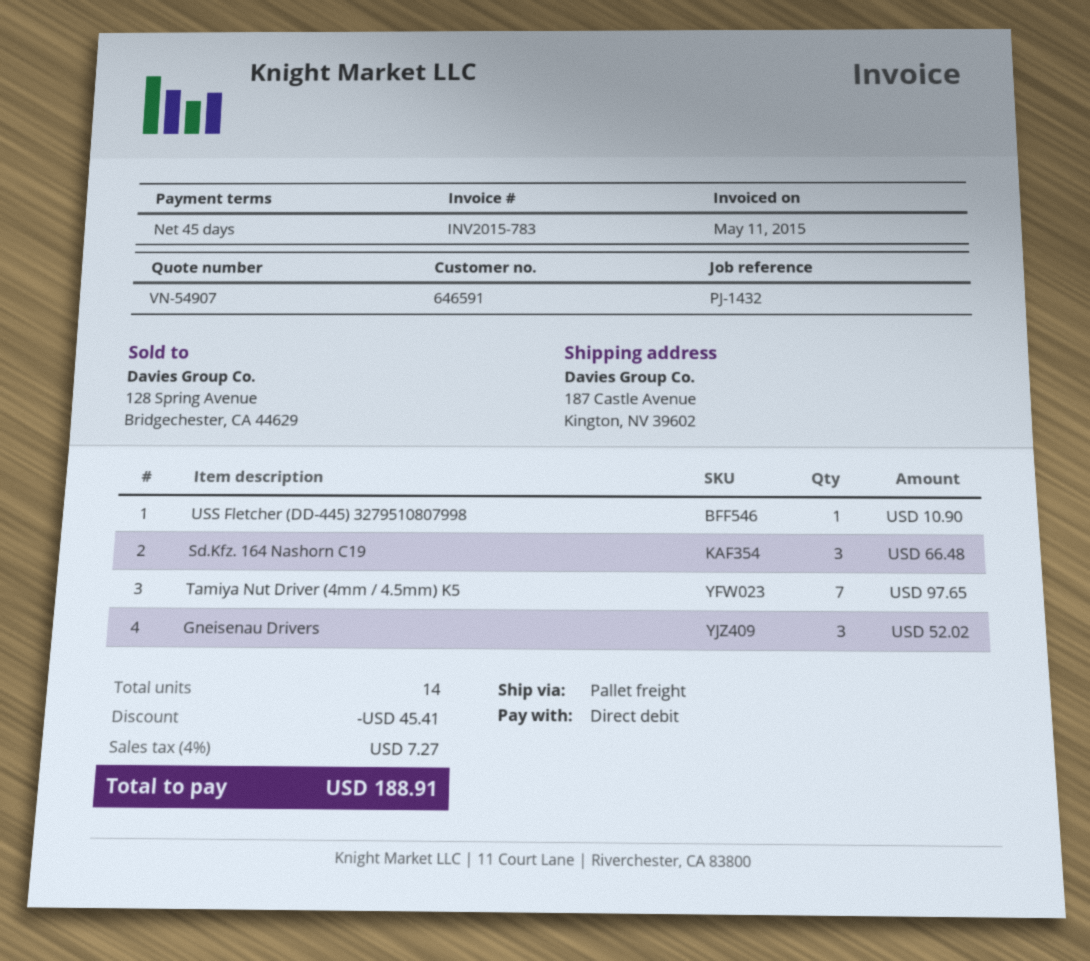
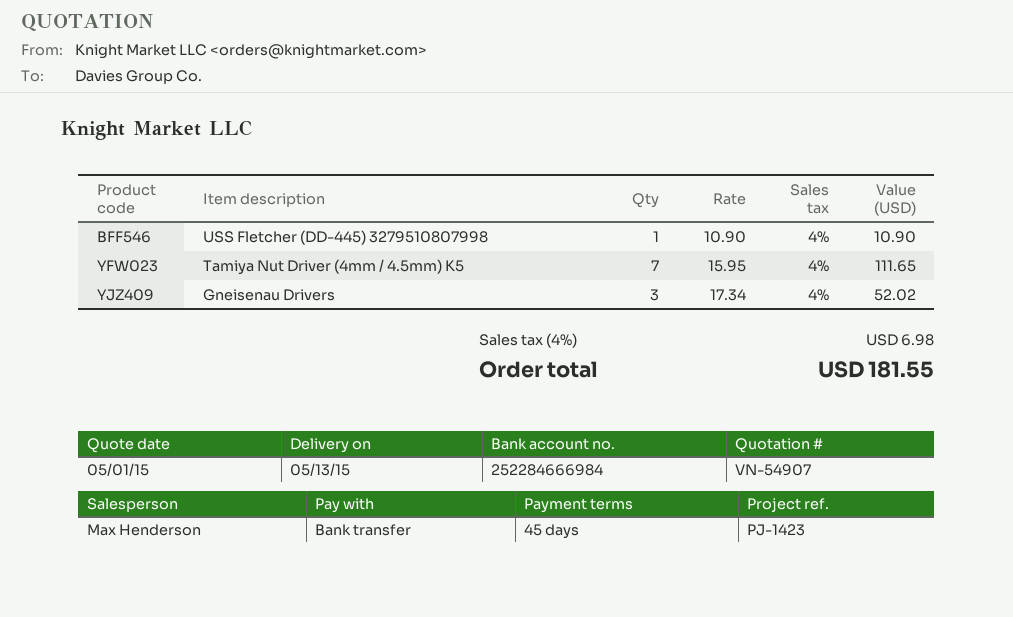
reference: PJ-1432 -> PJ-1423
payment method: direct debit -> bank transfer
Sd.Kfz. 164 Nashorn C19: 3 for 66.48 -> none
Tamiya Nut Driver (4mm / 4.5mm) K5: 7 for 97.65 -> 7 for 111.65
discount: 45.41 -> none
tax: 4% = 7.27 -> 4% = 6.98
total: 188.91 -> 181.55

